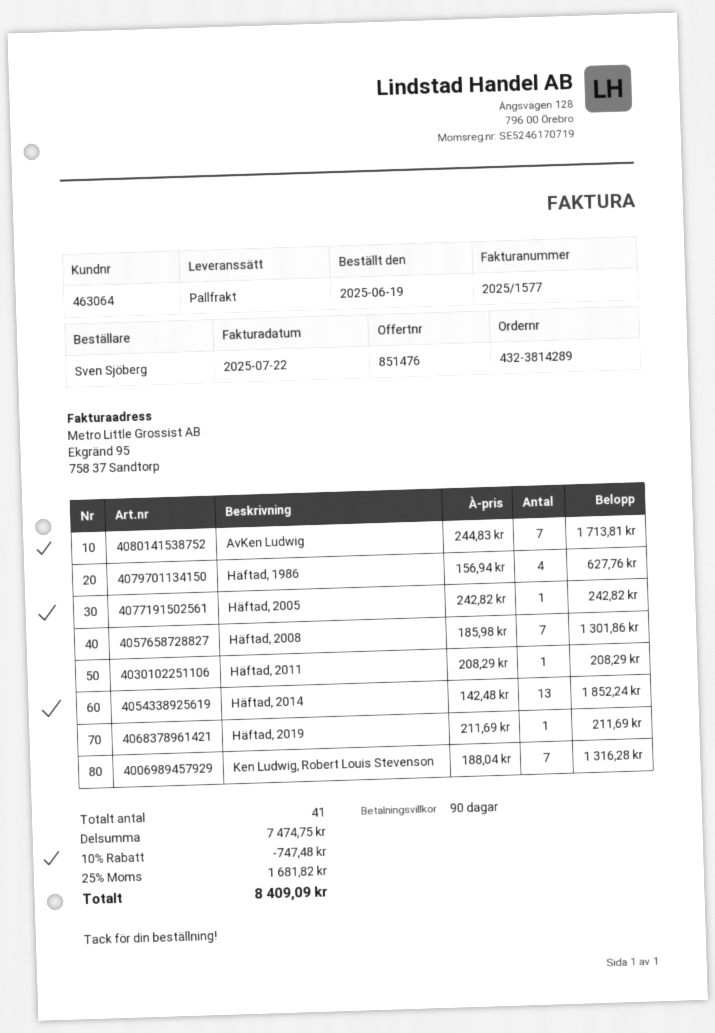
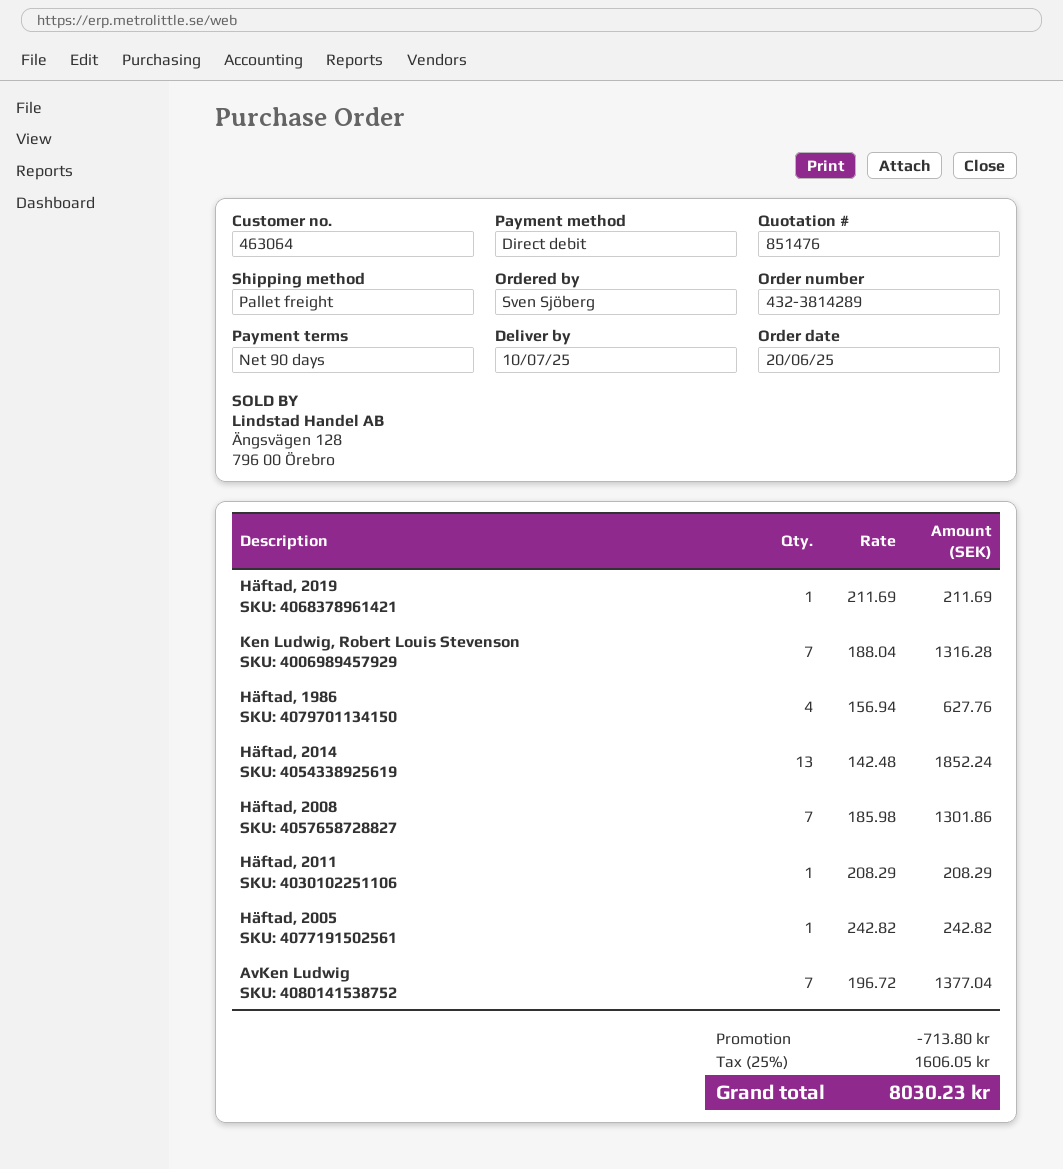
order date: 2025-06-19 -> 2025-06-20
AvKen Ludwig: 7 x 244.83 = 1713.81 -> 7 x 196.72 = 1377.04
discount: 747.48 -> 713.80
tax: 25% = 1681.82 -> 25% = 1606.05
total: 8409.09 -> 8030.23

